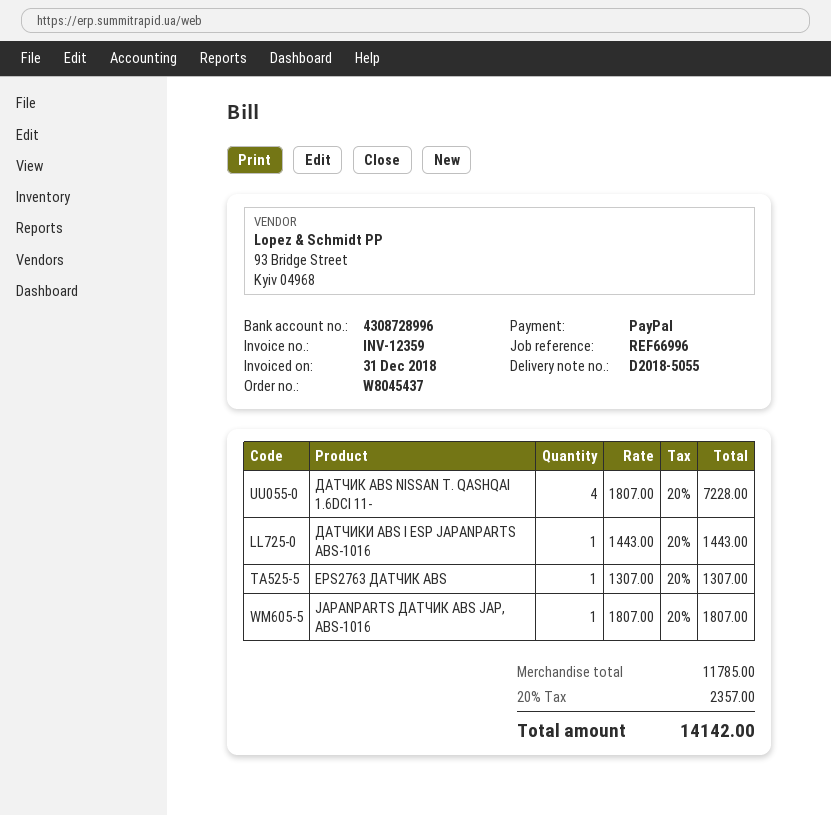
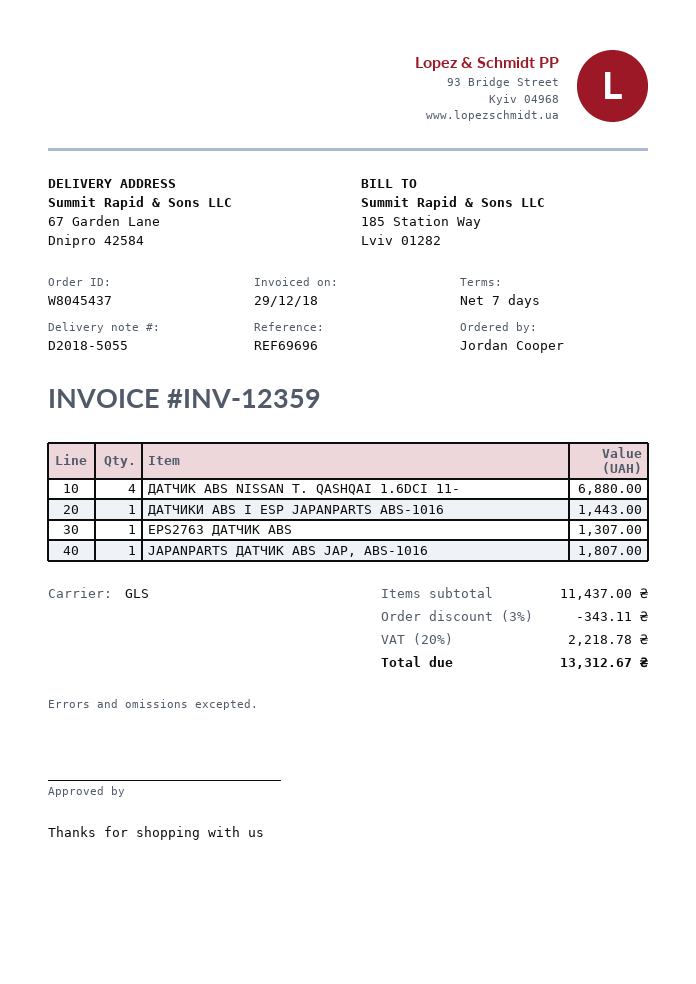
invoice date: 2018-12-31 -> 2018-12-29
reference: REF66996 -> REF69696
ДАТЧИК ABS NISSAN T. QASHQAI 1.6DCI 11-: 4 for 7228.00 -> 4 for 6880.00
subtotal: 11785.00 -> 11437.00
discount: none -> 3% = 343.11
tax: 20% = 2357.00 -> 20% = 2218.78
total: 14142.00 -> 13312.67

